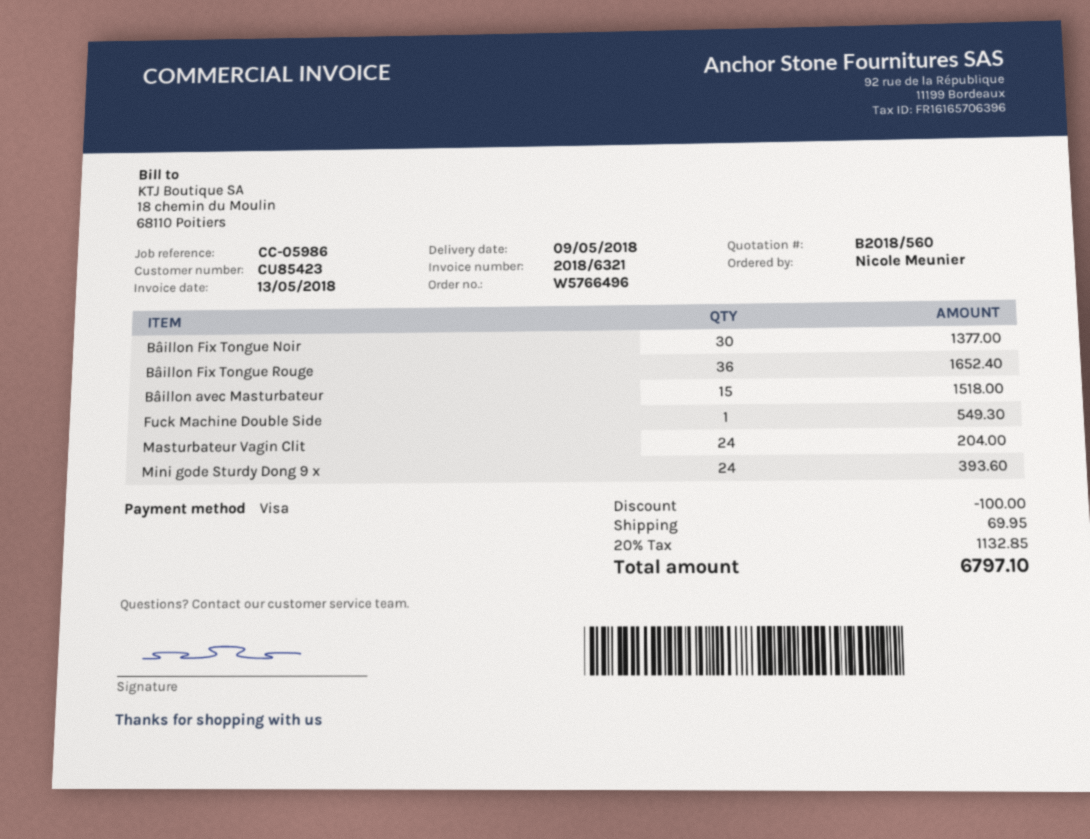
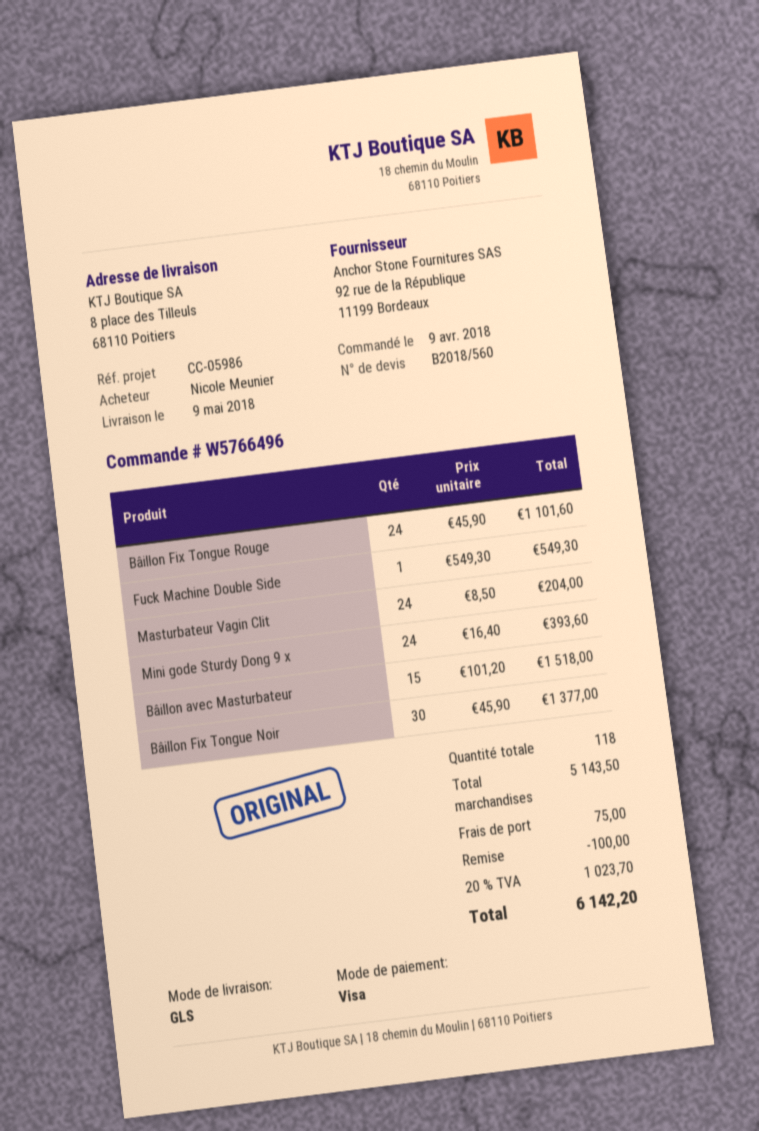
Bâillon Fix Tongue Rouge: 36 for 1652.40 -> 24 for 1101.60
shipping: 69.95 -> 75.00
tax: 20% = 1132.85 -> 20% = 1023.70
total: 6797.10 -> 6142.20

